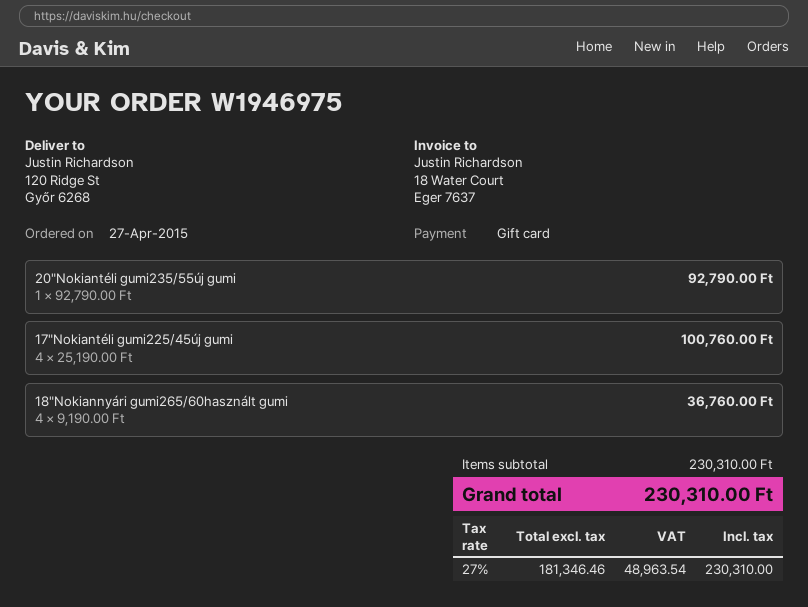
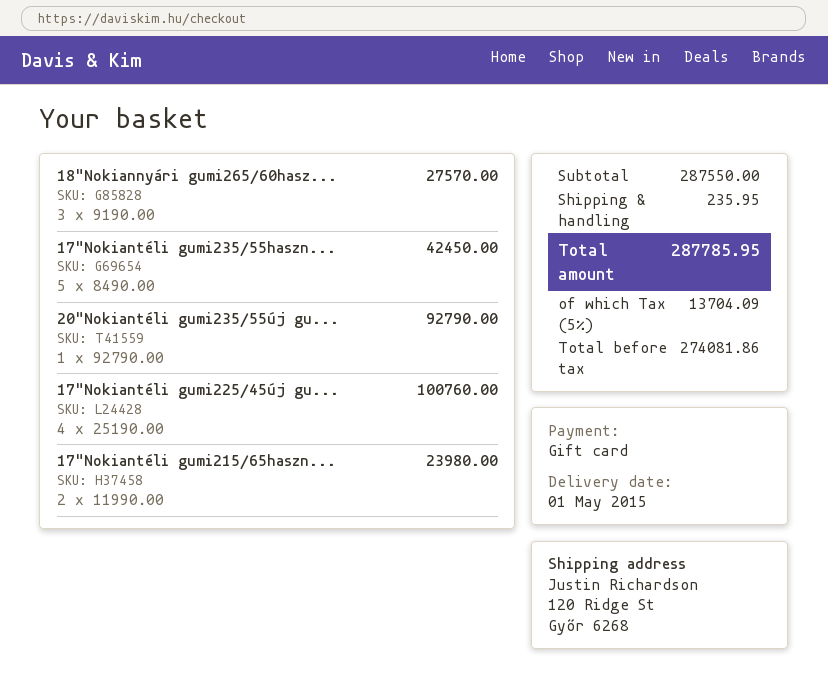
18"Nokiannyári gumi265/60használt gumi: 4 x 9190.00 = 36760.00 -> 3 x 9190.00 = 27570.00
17"Nokiantéli gumi235/55haszn...: none -> 5 x 8490.00 = 42450.00
17"Nokiantéli gumi215/65haszn...: none -> 2 x 11990.00 = 23980.00
subtotal: 230310.00 -> 287550.00
shipping: none -> 235.95
net: 181346.46 -> 274081.86
tax: 27% = 48963.54 -> 5% = 13704.09
total: 230310.00 -> 287785.95

